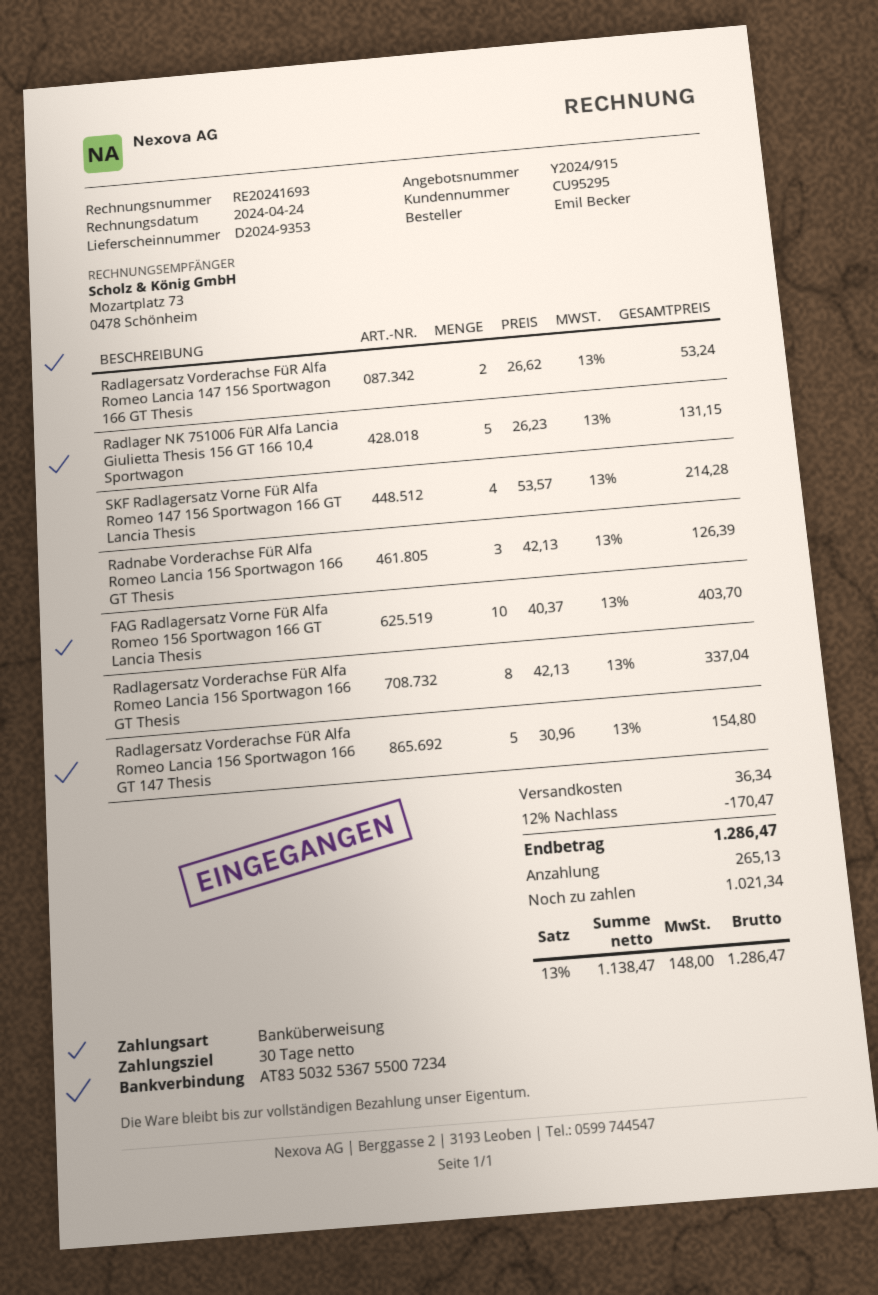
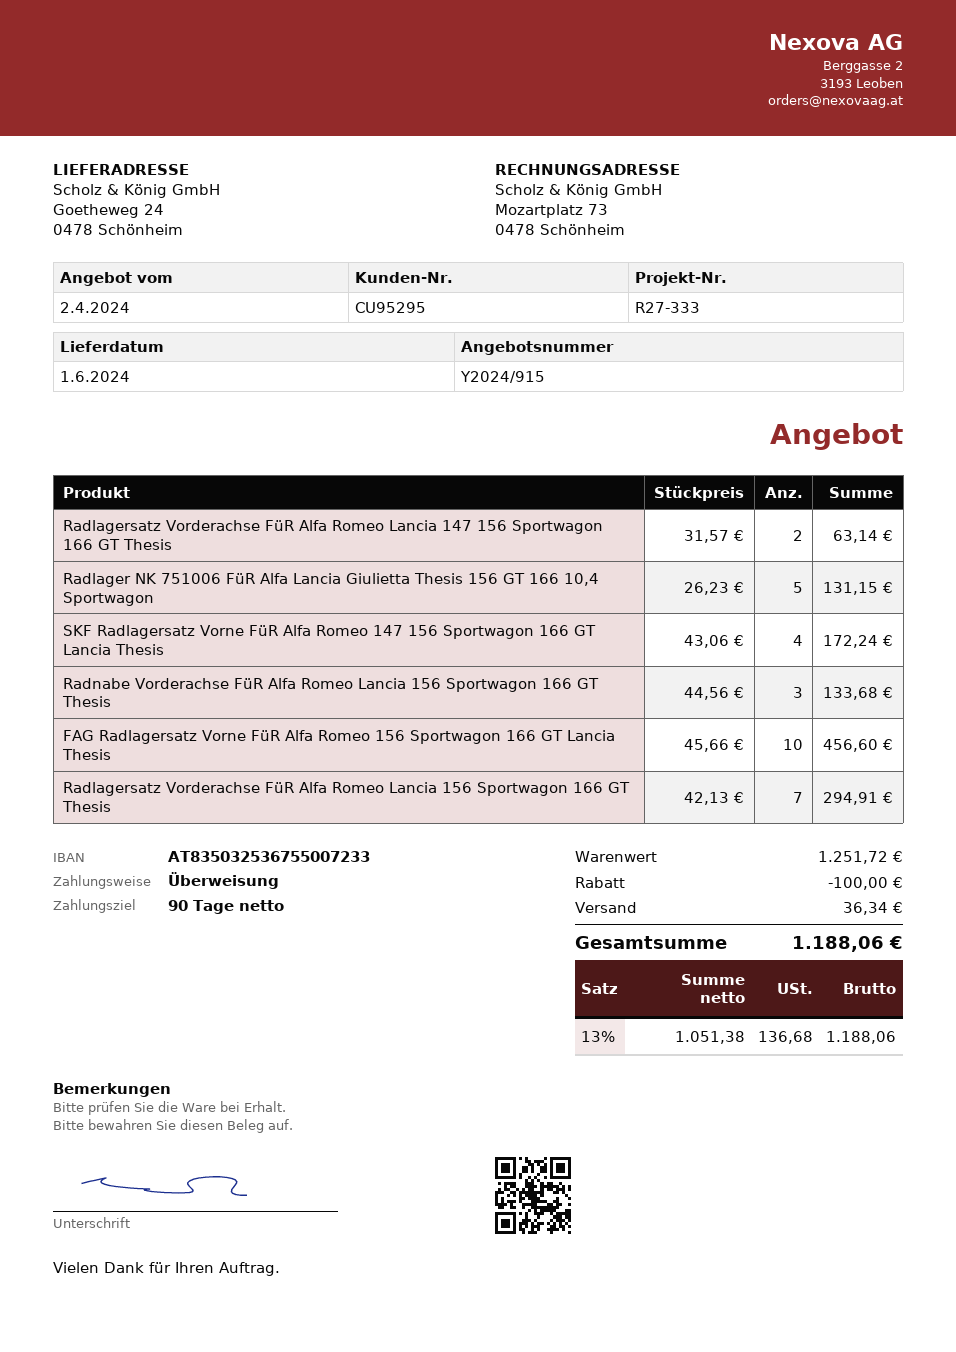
payment terms: 30 days -> 90 days
bank account: AT835032536755007234 -> AT835032536755007233
Radlagersatz Vorderachse FüR Alfa Romeo Lancia 147 156 Sportwagon 166 GT Thesis: 2 x 26.62 = 53.24 -> 2 x 31.57 = 63.14
SKF Radlagersatz Vorne FüR Alfa Romeo 147 156 Sportwagon 166 GT Lancia Thesis: 4 x 53.57 = 214.28 -> 4 x 43.06 = 172.24
Radnabe Vorderachse FüR Alfa Romeo Lancia 156 Sportwagon 166 GT Thesis: 3 x 42.13 = 126.39 -> 3 x 44.56 = 133.68
FAG Radlagersatz Vorne FüR Alfa Romeo 156 Sportwagon 166 GT Lancia Thesis: 10 x 40.37 = 403.70 -> 10 x 45.66 = 456.60
Radlagersatz Vorderachse FüR Alfa Romeo Lancia 156 Sportwagon 166 GT Thesis: 8 x 42.13 = 337.04 -> 7 x 42.13 = 294.91
Radlagersatz Vorderachse FüR Alfa Romeo Lancia 156 Sportwagon 166 GT 147 Thesis: 5 x 30.96 = 154.80 -> none
discount: 170.47 -> 100.00
net: 1138.47 -> 1051.38
tax: 13% = 148.00 -> 13% = 136.68
total: 1286.47 -> 1188.06

